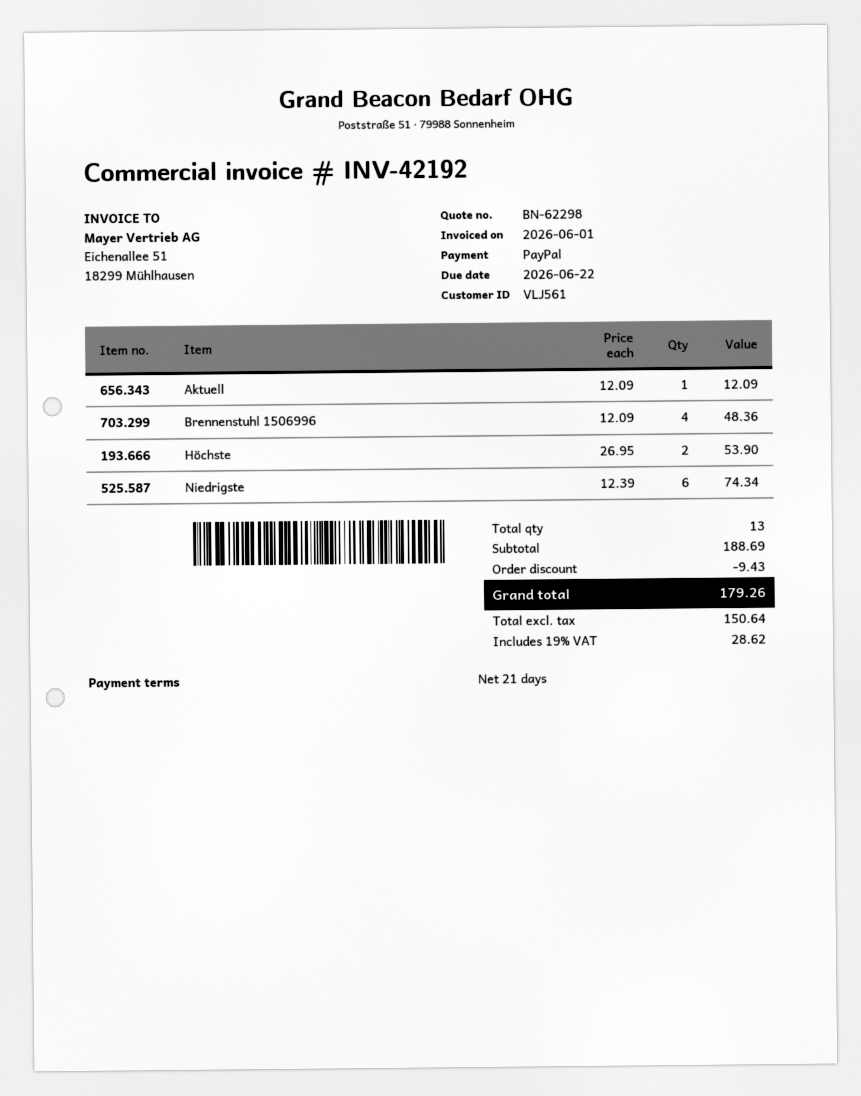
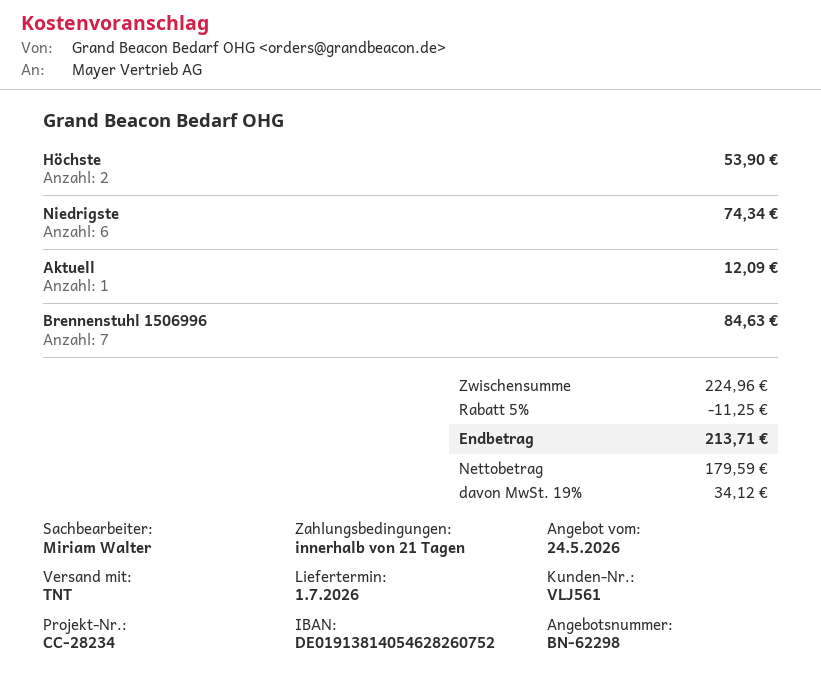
Brennenstuhl 1506996: 4 for 48.36 -> 7 for 84.63
subtotal: 188.69 -> 224.96
discount: 9.43 -> 11.25
net: 150.64 -> 179.59
tax: 19% = 28.62 -> 19% = 34.12
total: 179.26 -> 213.71

